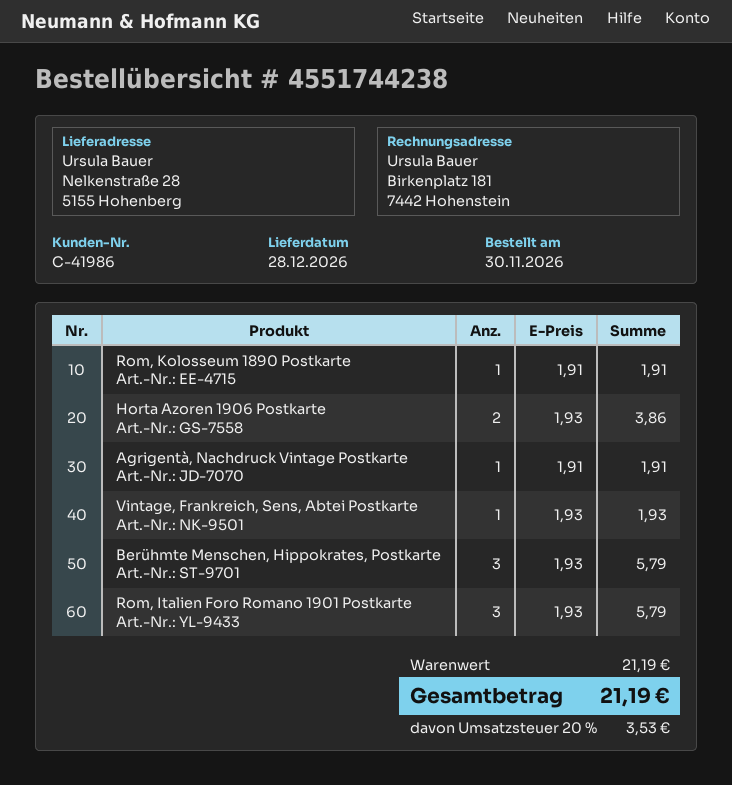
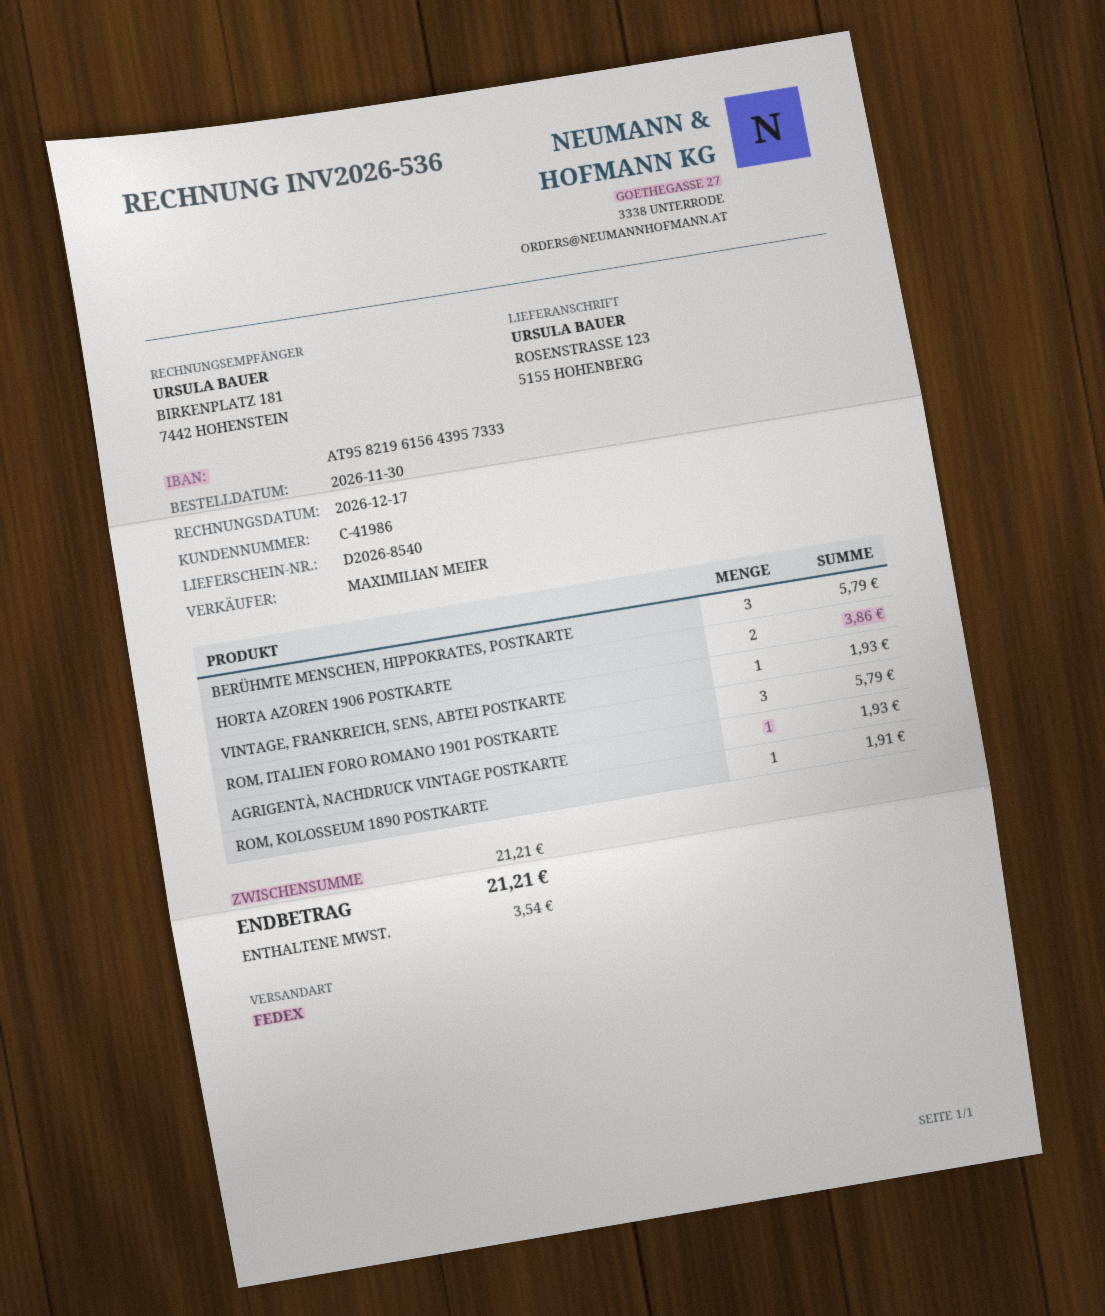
ship to: Nelkenstraße 28, 5155 Hohenberg -> ROSENSTRASSE 123, 5155 HOHENBERG
Agrigentà, Nachdruck Vintage Postkarte: 1 for 1.91 -> 1 for 1.93
subtotal: 21.19 -> 21.21
tax: 3.53 -> 3.54
total: 21.19 -> 21.21

